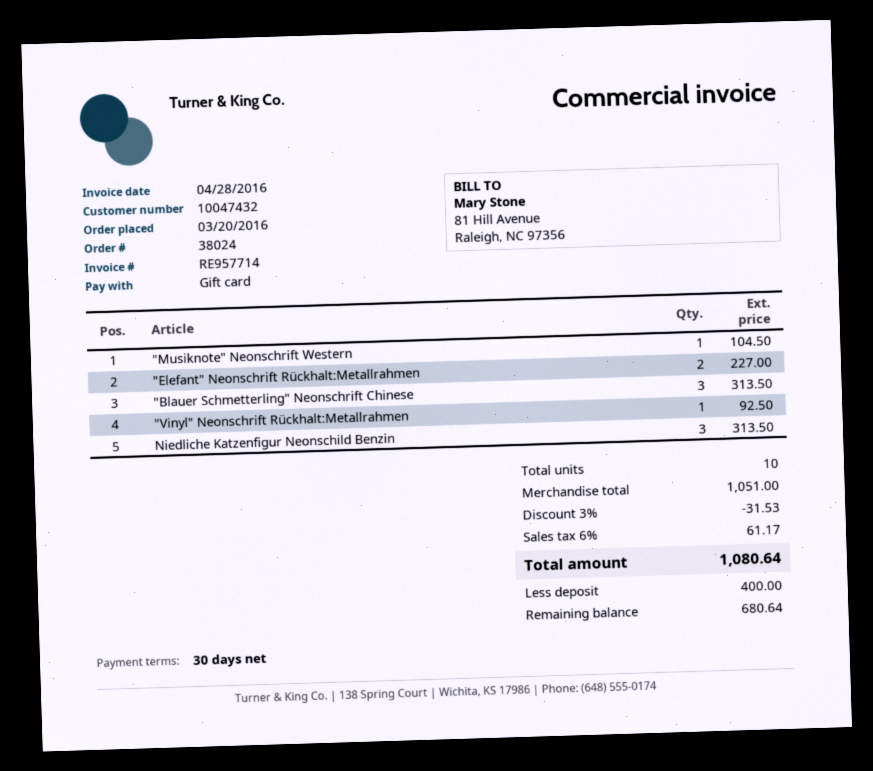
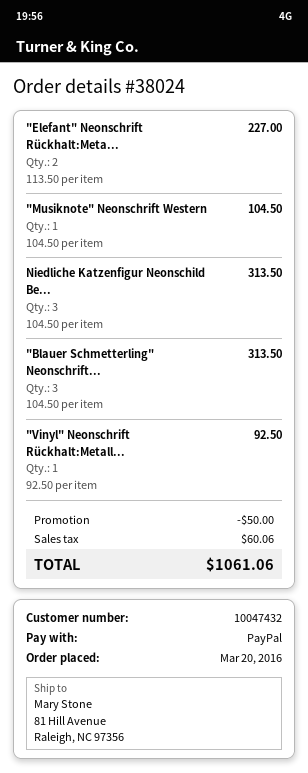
payment method: gift card -> PayPal
discount: 31.53 -> 50.00
tax: 61.17 -> 60.06
total: 1080.64 -> 1061.06

